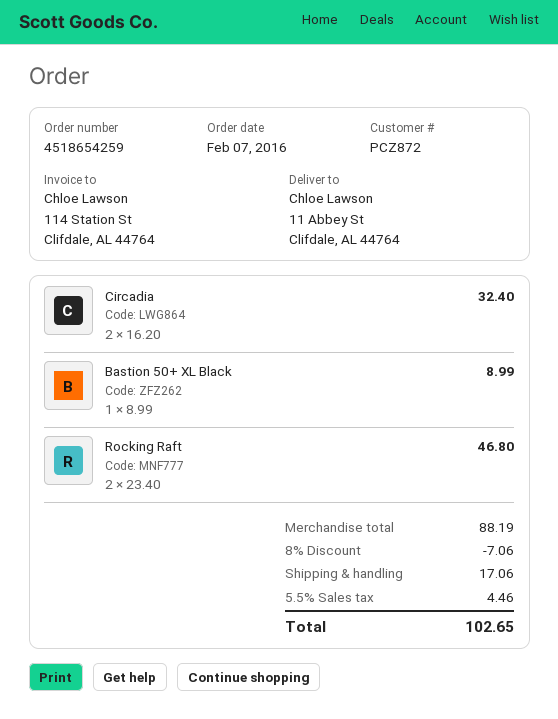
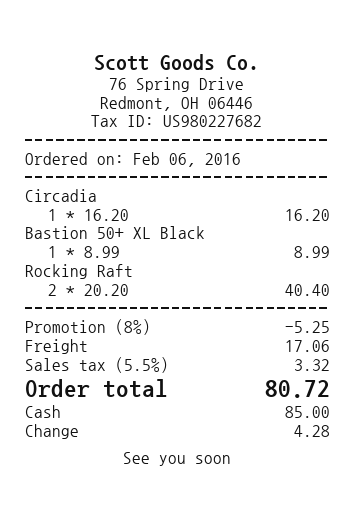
order date: 2016-02-07 -> 2016-02-06
Circadia: 2 x 16.20 = 32.40 -> 1 x 16.20 = 16.20
Rocking Raft: 2 x 23.40 = 46.80 -> 2 x 20.20 = 40.40
discount: 8% = 7.06 -> 8% = 5.25
tax: 5.5% = 4.46 -> 5.5% = 3.32
total: 102.65 -> 80.72

